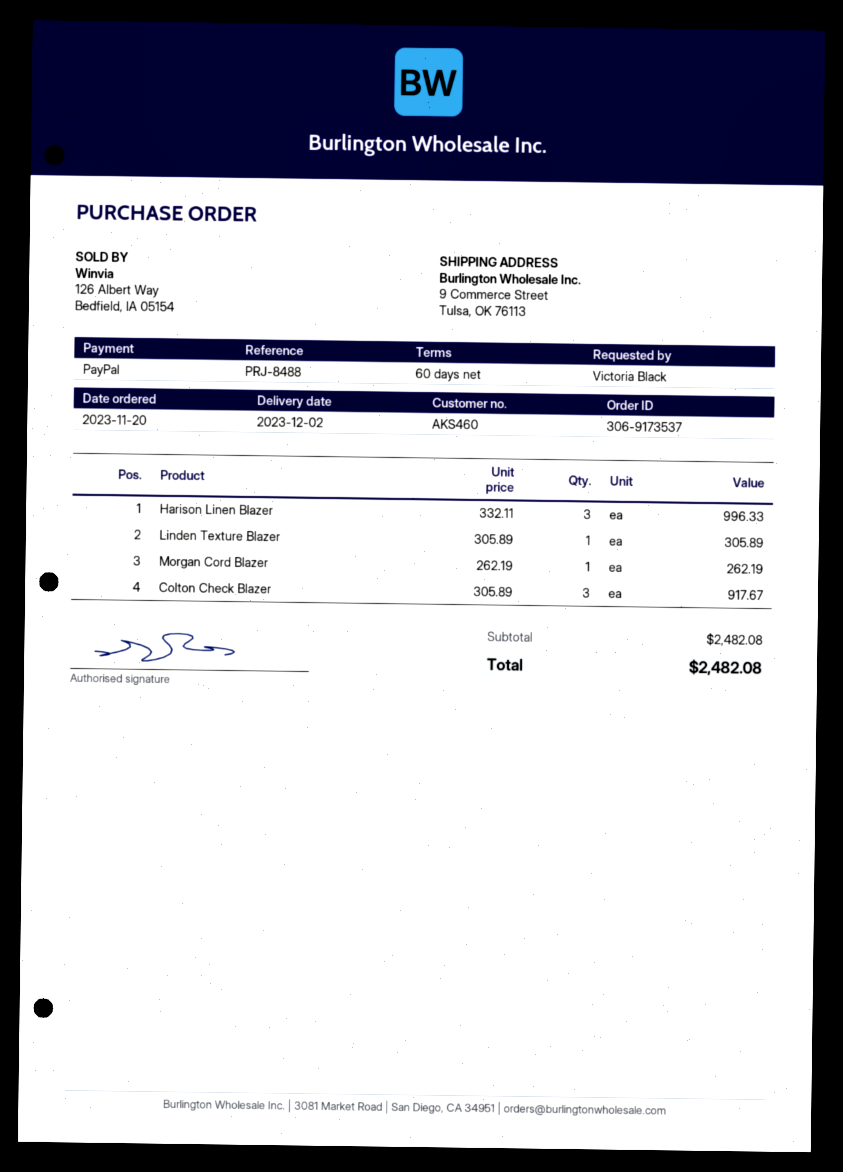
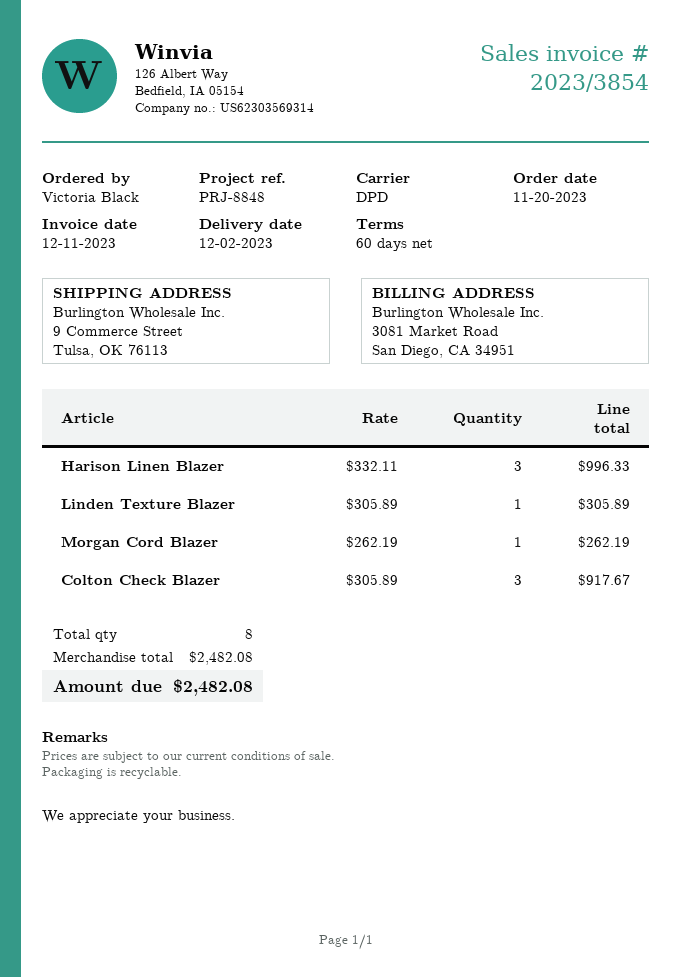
reference: PRJ-8488 -> PRJ-8848

